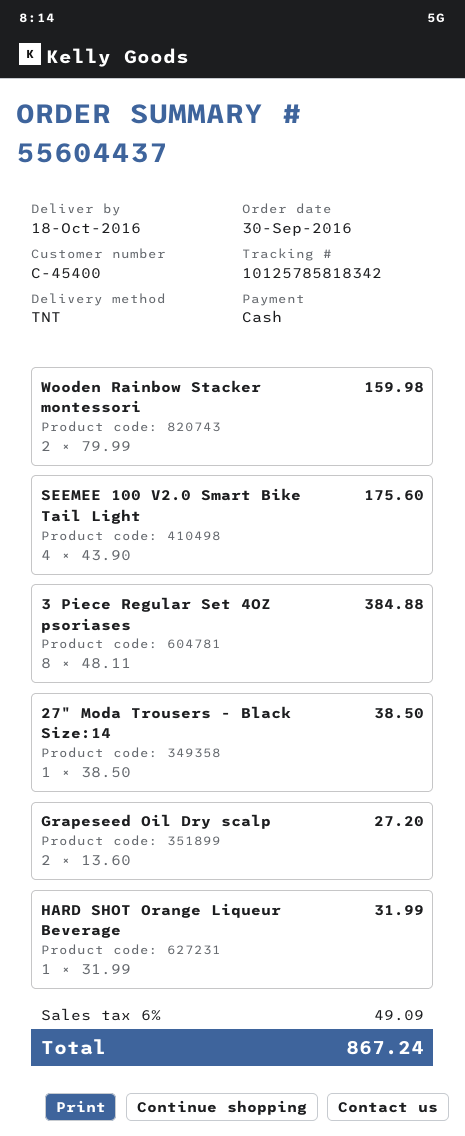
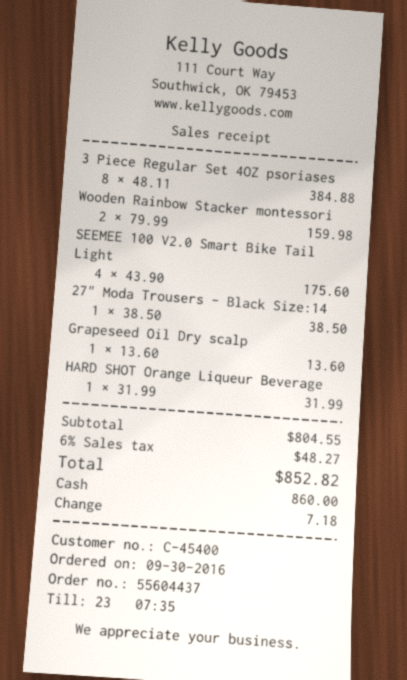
Grapeseed Oil Dry scalp: 2 x 13.60 = 27.20 -> 1 x 13.60 = 13.60
tax: 6% = 49.09 -> 6% = 48.27
total: 867.24 -> 852.82

